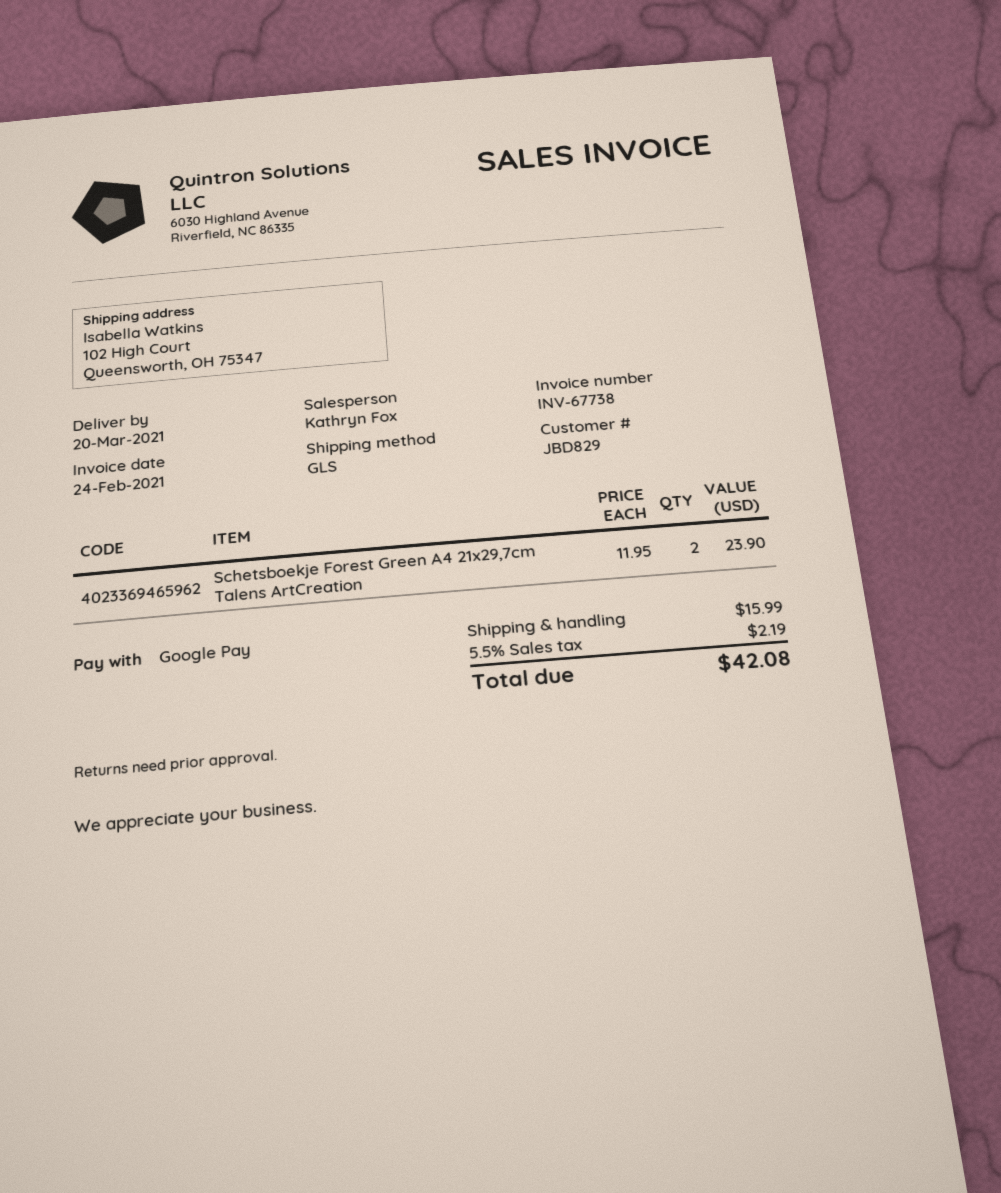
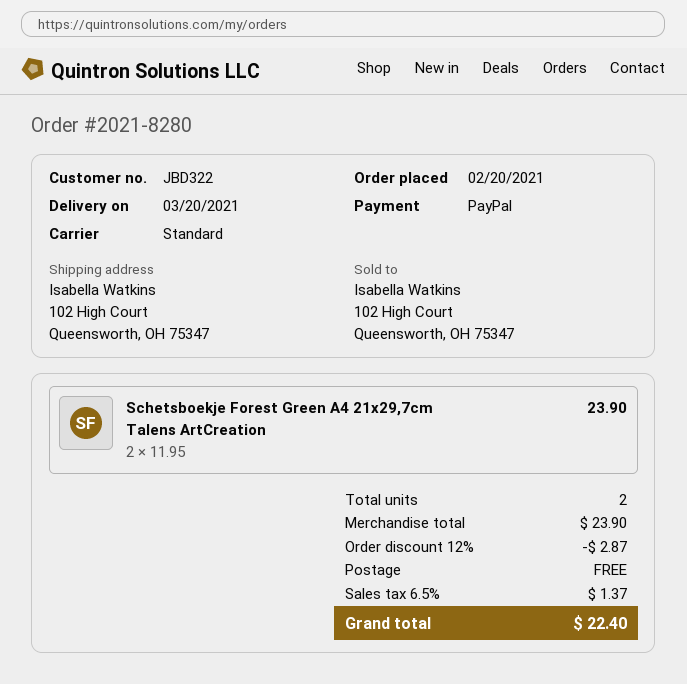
customer number: JBD829 -> JBD322
payment method: Google Pay -> PayPal
shipping method: GLS -> standard
discount: none -> 12% = 2.87
shipping: 15.99 -> 0.00
tax: 5.5% = 2.19 -> 6.5% = 1.37
total: 42.08 -> 22.40

